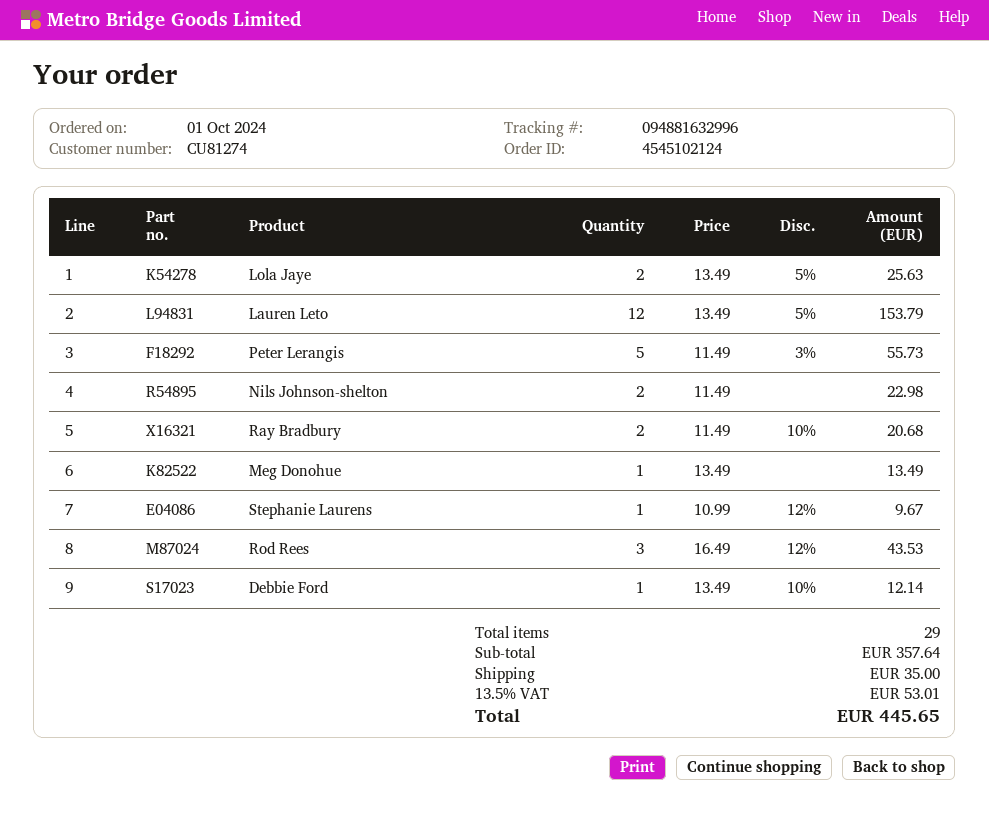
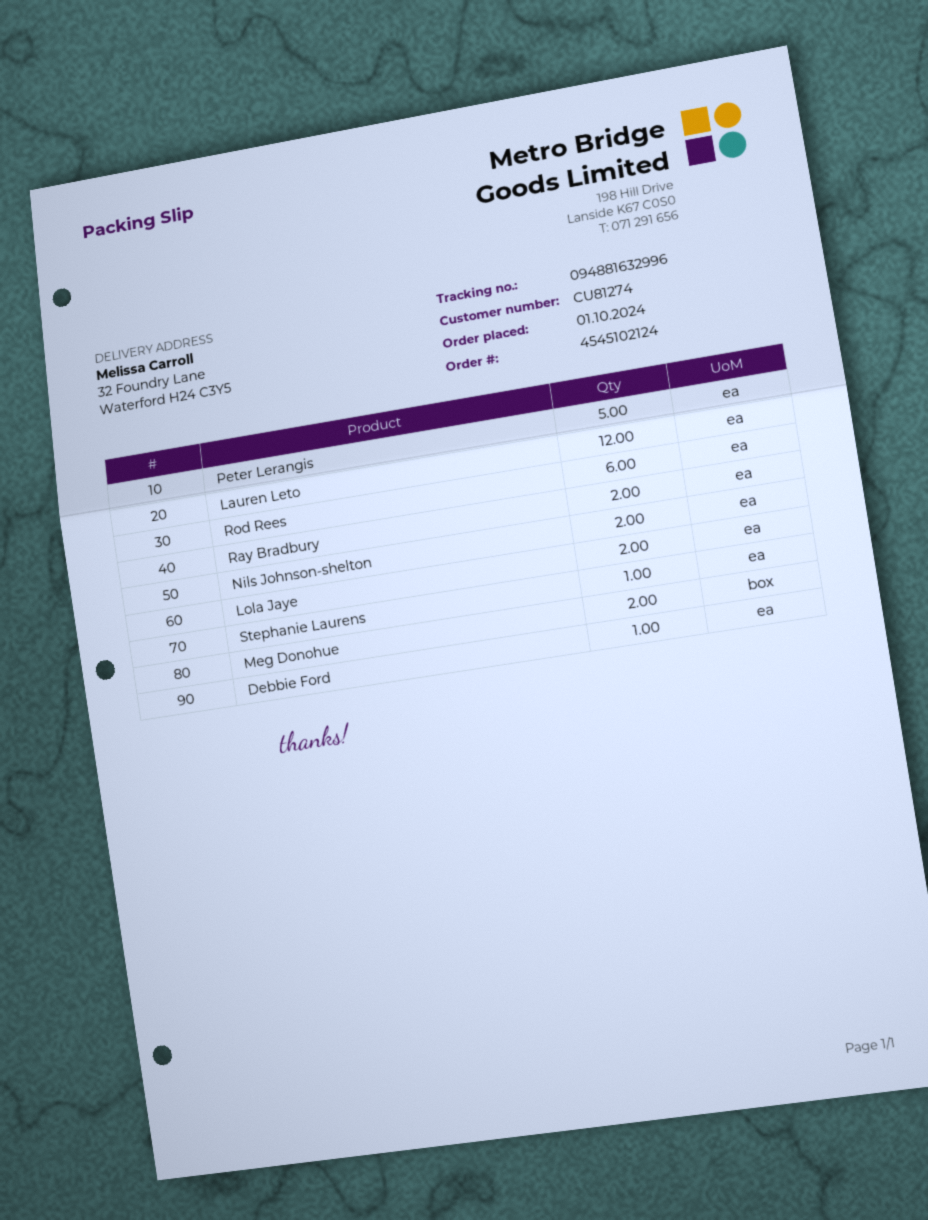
Meg Donohue: 1 -> 2
Rod Rees: 3 -> 6

